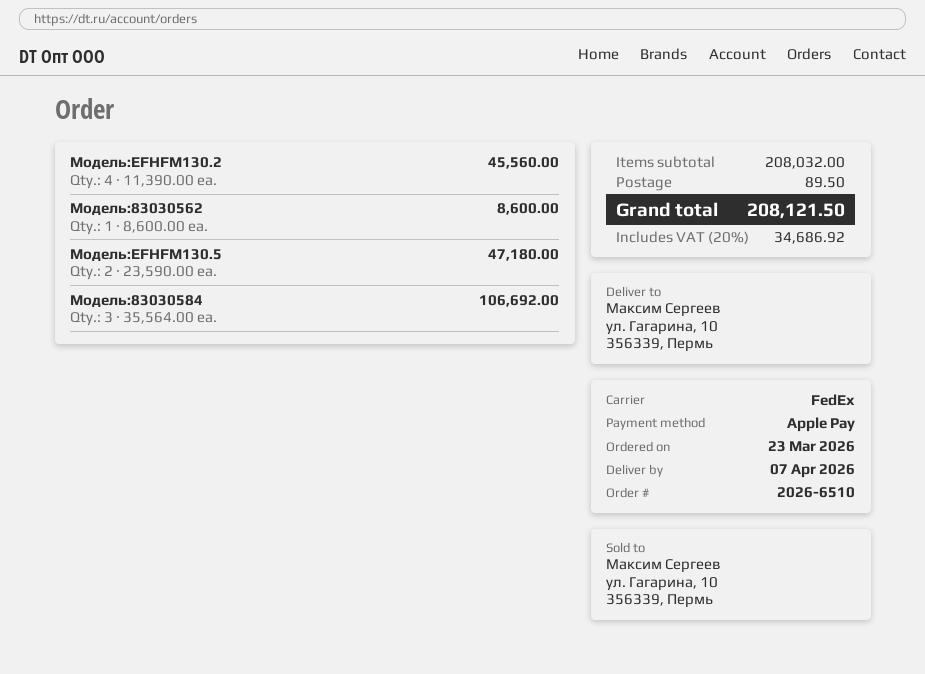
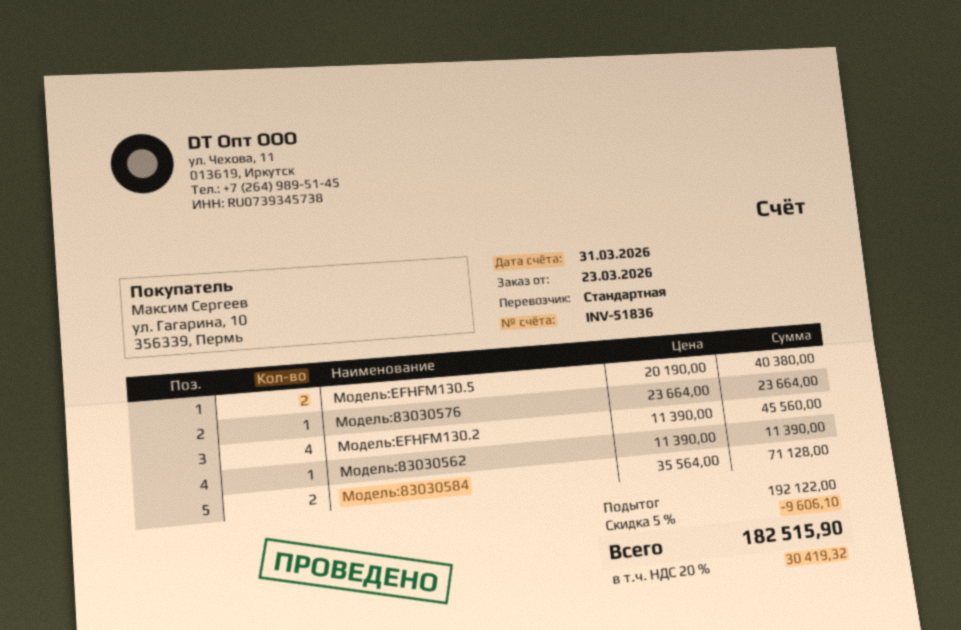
shipping method: FedEx -> standard
Модель:83030562: 1 x 8600.00 = 8600.00 -> 1 x 11390.00 = 11390.00
Модель:EFHFM130.5: 2 x 23590.00 = 47180.00 -> 2 x 20190.00 = 40380.00
Модель:83030584: 3 x 35564.00 = 106692.00 -> 2 x 35564.00 = 71128.00
Модель:83030576: none -> 1 x 23664.00 = 23664.00
subtotal: 208032.00 -> 192122.00
discount: none -> 5% = 9606.10
shipping: 89.50 -> none
tax: 20% = 34686.92 -> 20% = 30419.32
total: 208121.50 -> 182515.90

